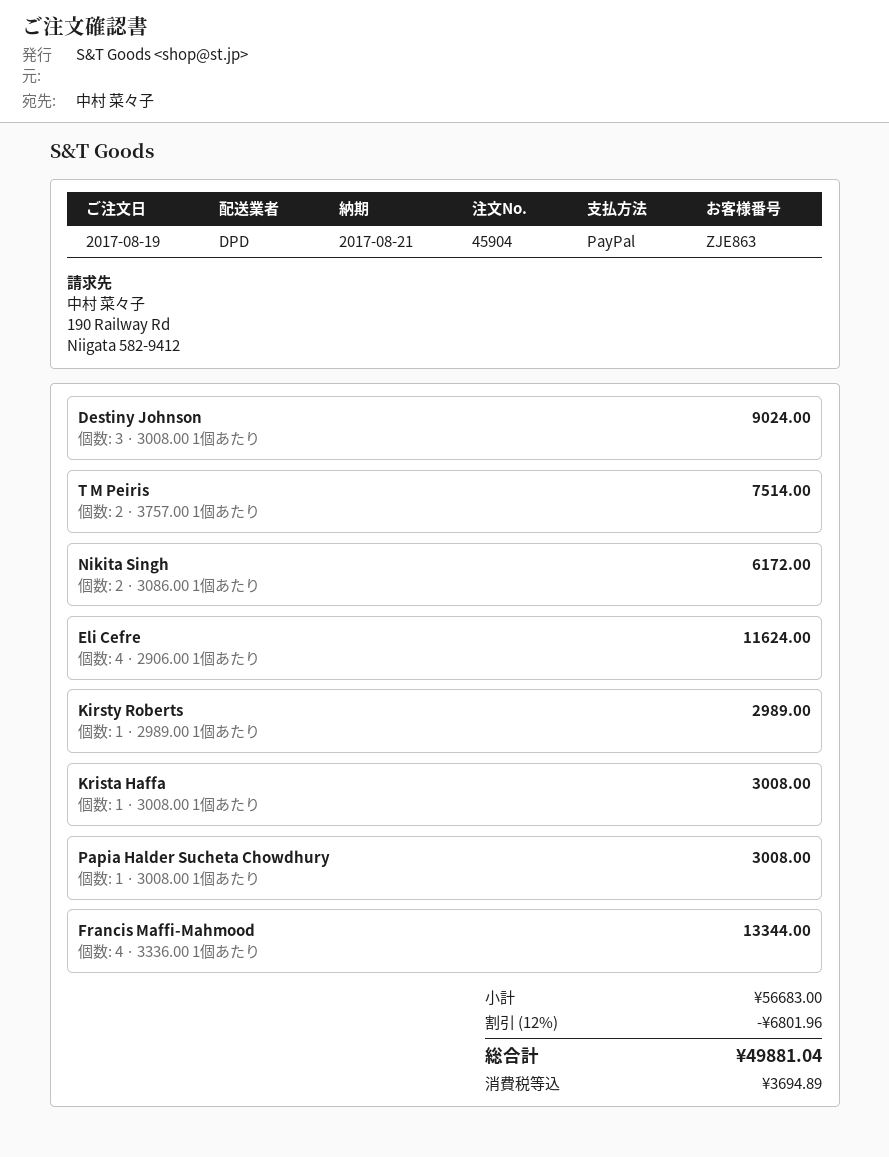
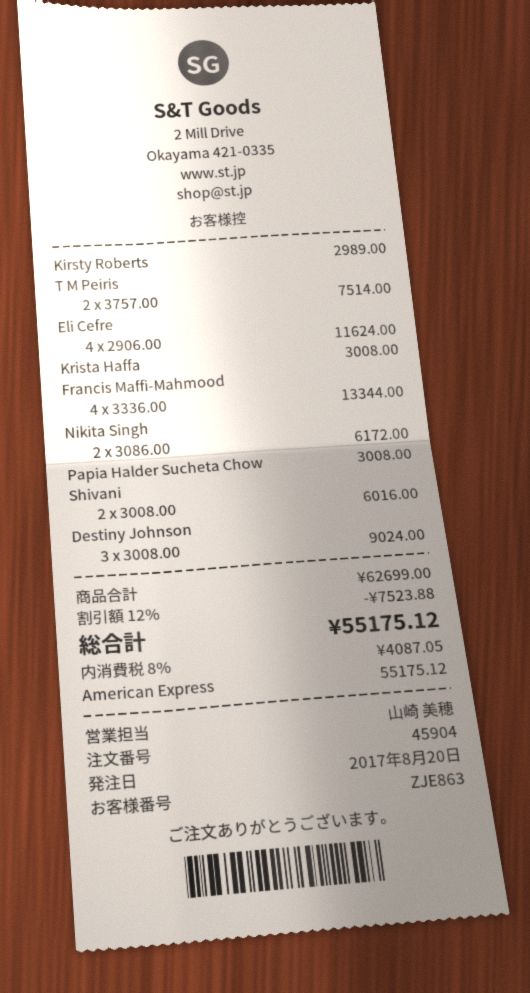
order date: 2017-08-19 -> 2017-08-20
payment method: PayPal -> American Express
Shivani: none -> 2 x 3008.00 = 6016.00
subtotal: 56683.00 -> 62699.00
discount: 12% = 6801.96 -> 12% = 7523.88
tax: 3694.89 -> 4087.05
total: 49881.04 -> 55175.12

